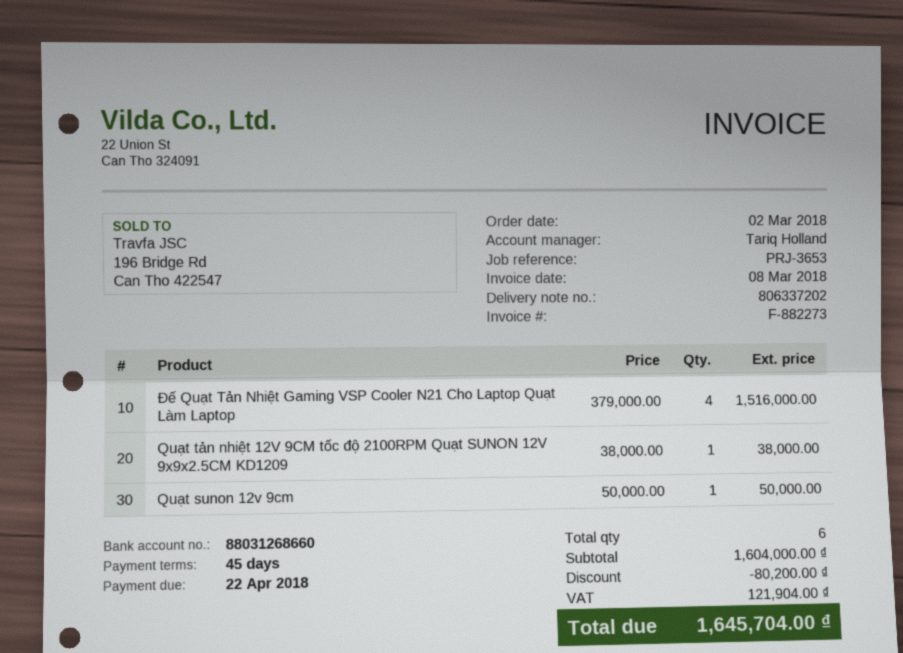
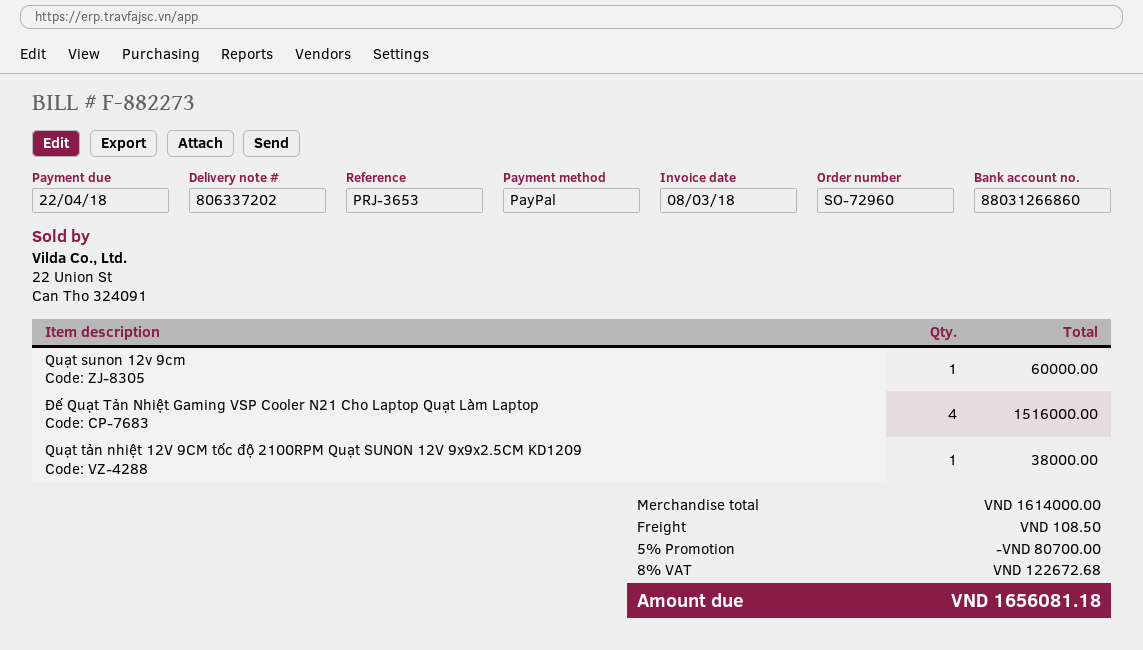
bank account: 88031268660 -> 88031266860
Quạt sunon 12v 9cm: 1 for 50000.00 -> 1 for 60000.00
subtotal: 1604000.00 -> 1614000.00
discount: 80200.00 -> 80700.00
shipping: none -> 108.50
tax: 121904.00 -> 122672.68
total: 1645704.00 -> 1656081.18

